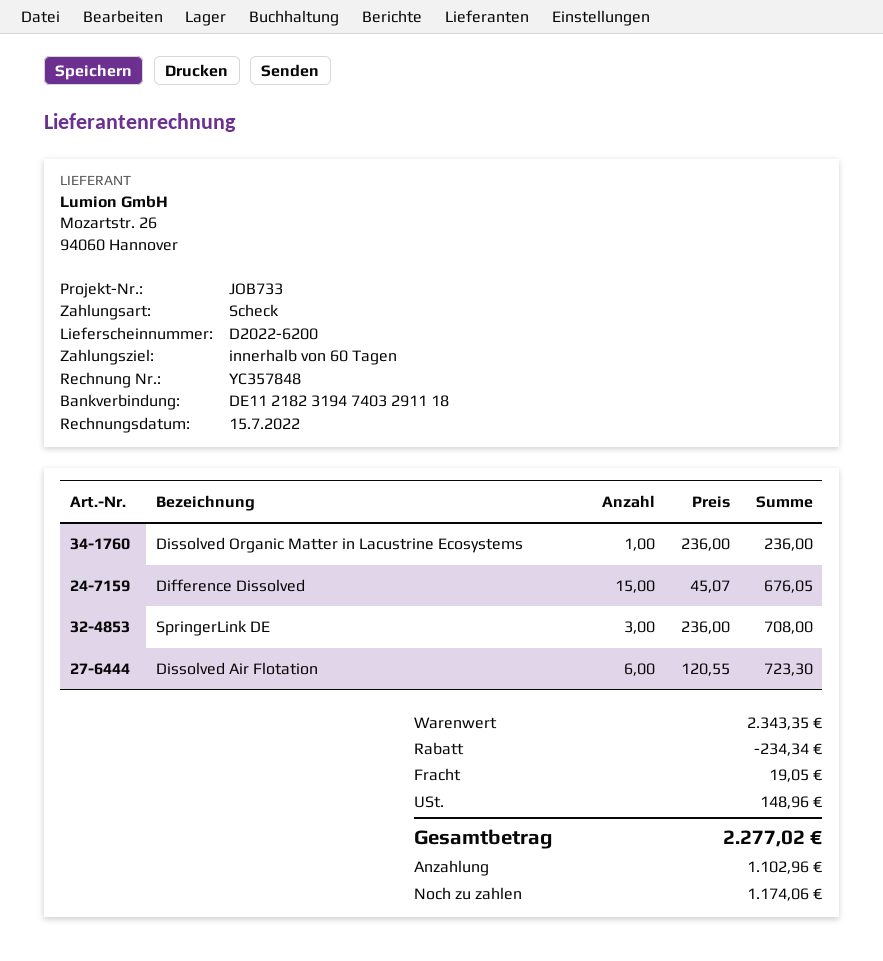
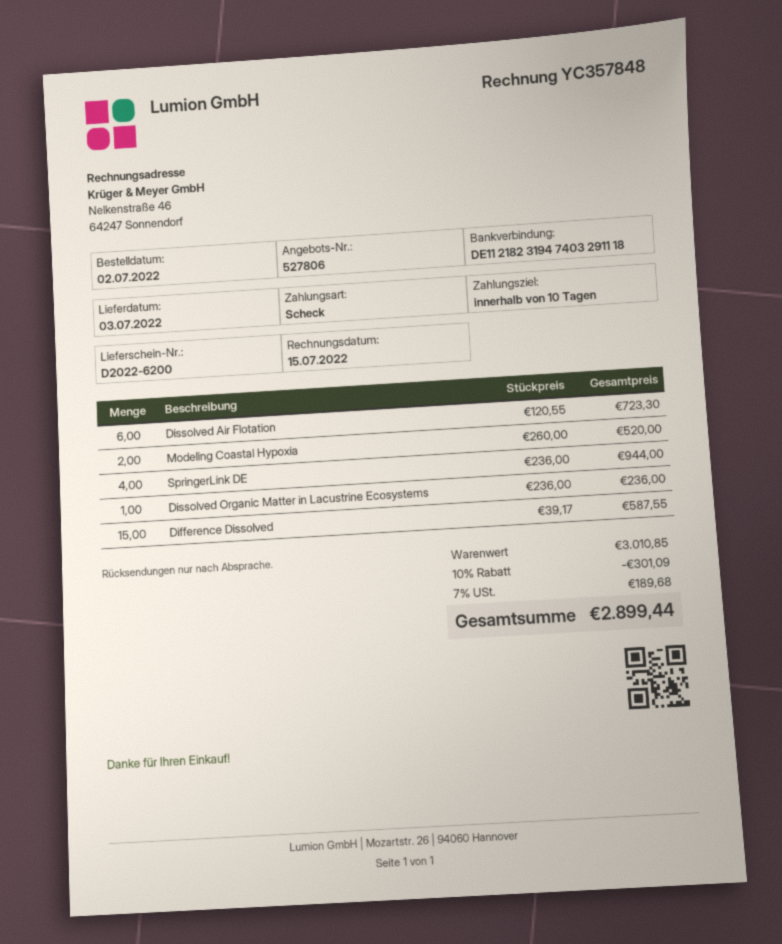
payment terms: 60 days -> 10 days
Difference Dissolved: 15 x 45.07 = 676.05 -> 15 x 39.17 = 587.55
SpringerLink DE: 3 x 236.00 = 708.00 -> 4 x 236.00 = 944.00
Modeling Coastal Hypoxia: none -> 2 x 260.00 = 520.00
subtotal: 2343.35 -> 3010.85
discount: 234.34 -> 301.09
shipping: 19.05 -> none
tax: 148.96 -> 189.68
total: 2277.02 -> 2899.44

